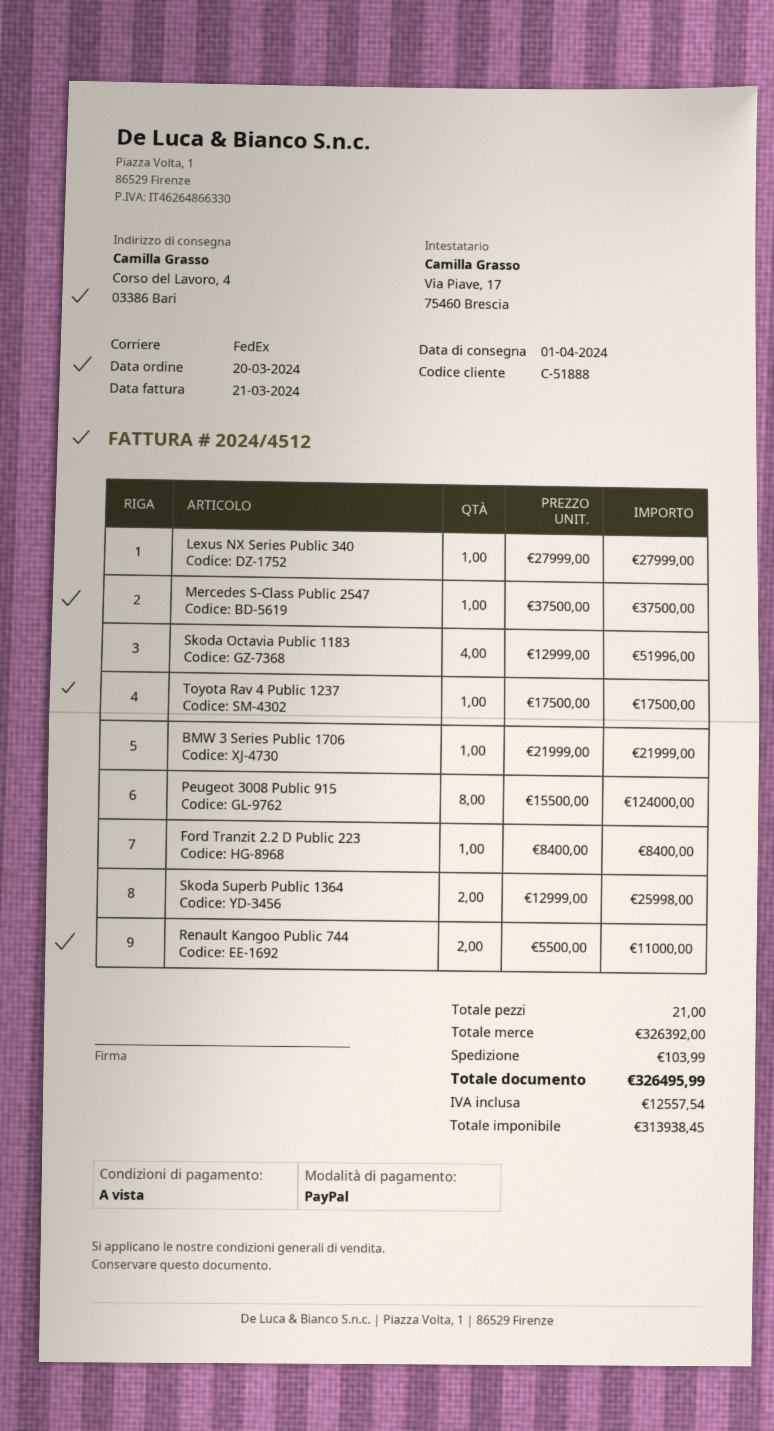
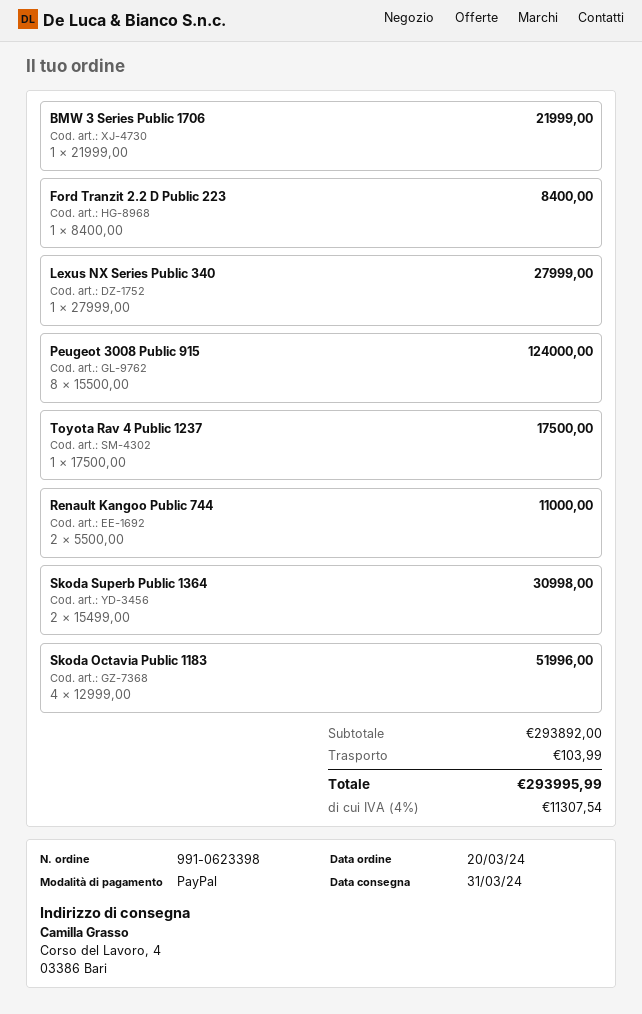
delivery date: 2024-04-01 -> 2024-03-31
Mercedes S-Class Public 2547: 1 x 37500.00 = 37500.00 -> none
Skoda Superb Public 1364: 2 x 12999.00 = 25998.00 -> 2 x 15499.00 = 30998.00
subtotal: 326392.00 -> 293892.00
tax: 12557.54 -> 11307.54
total: 326495.99 -> 293995.99

